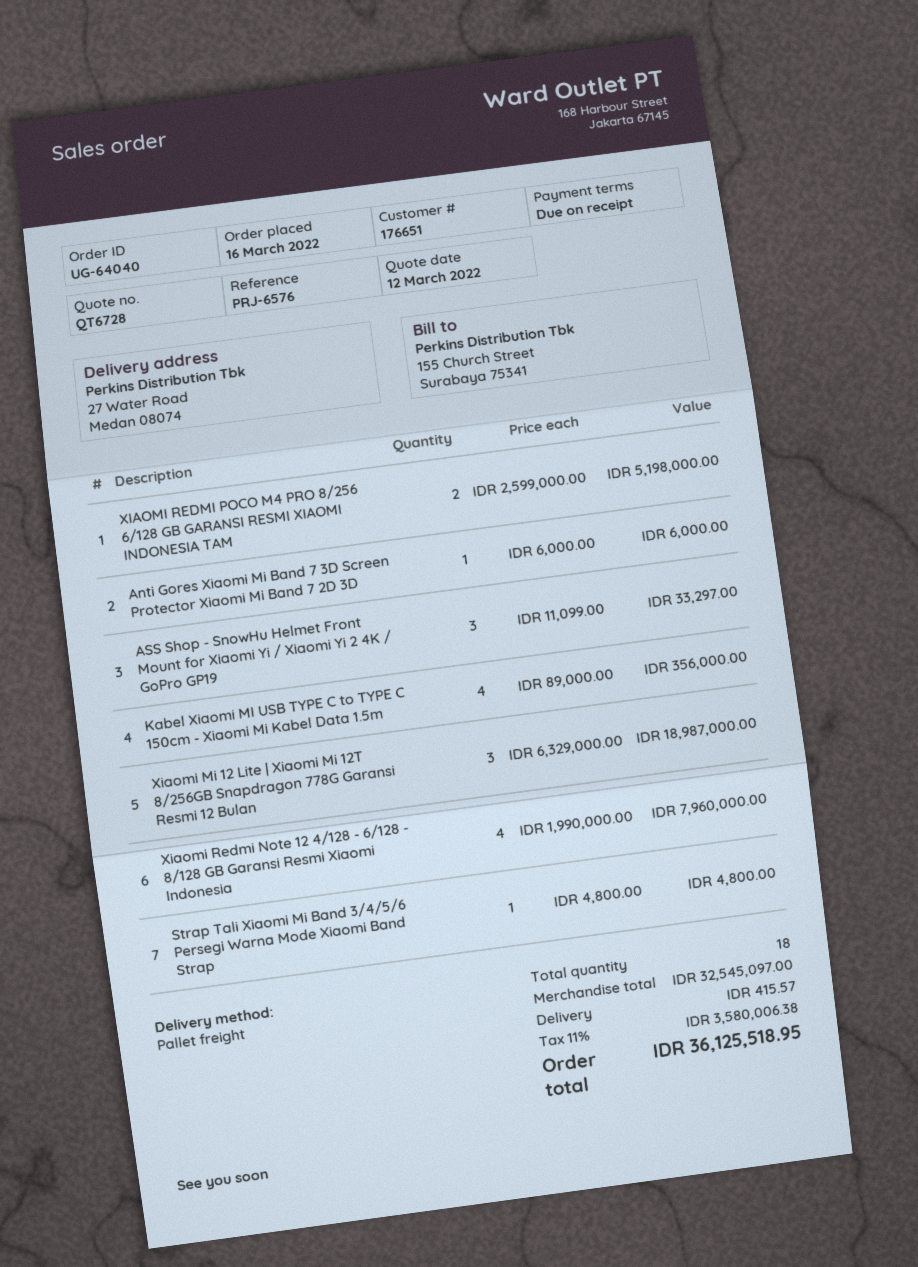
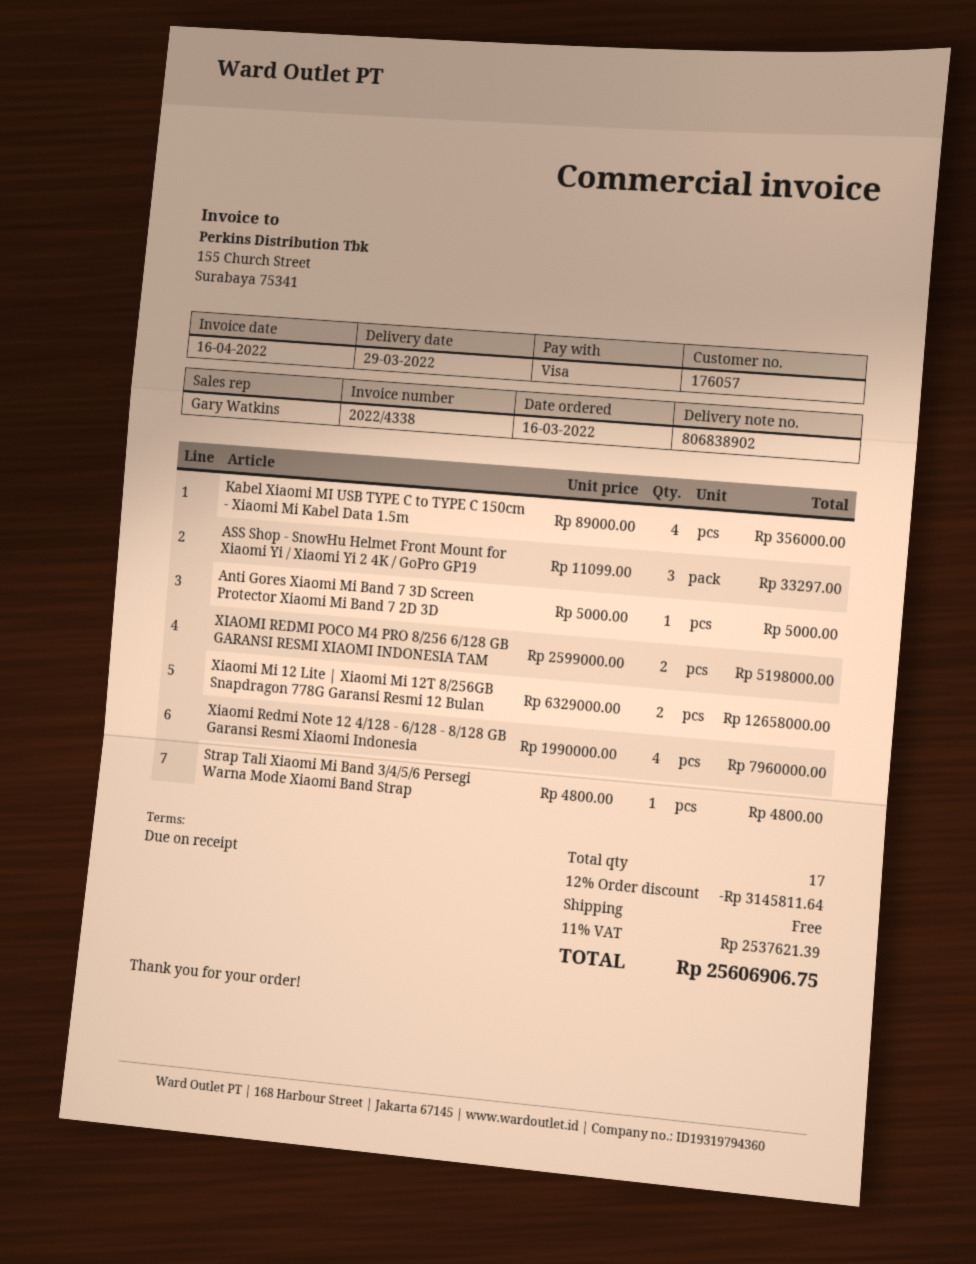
customer number: 176651 -> 176057
Anti Gores Xiaomi Mi Band 7 3D Screen Protector Xiaomi Mi Band 7 2D 3D: 1 x 6000.00 = 6000.00 -> 1 x 5000.00 = 5000.00
Xiaomi Mi 12 Lite | Xiaomi Mi 12T 8/256GB Snapdragon 778G Garansi Resmi 12 Bulan: 3 x 6329000.00 = 18987000.00 -> 2 x 6329000.00 = 12658000.00
total quantity: 18 -> 17
discount: none -> 12% = 3145811.64
shipping: 415.57 -> 0.00
tax: 11% = 3580006.38 -> 11% = 2537621.39
total: 36125518.95 -> 25606906.75

